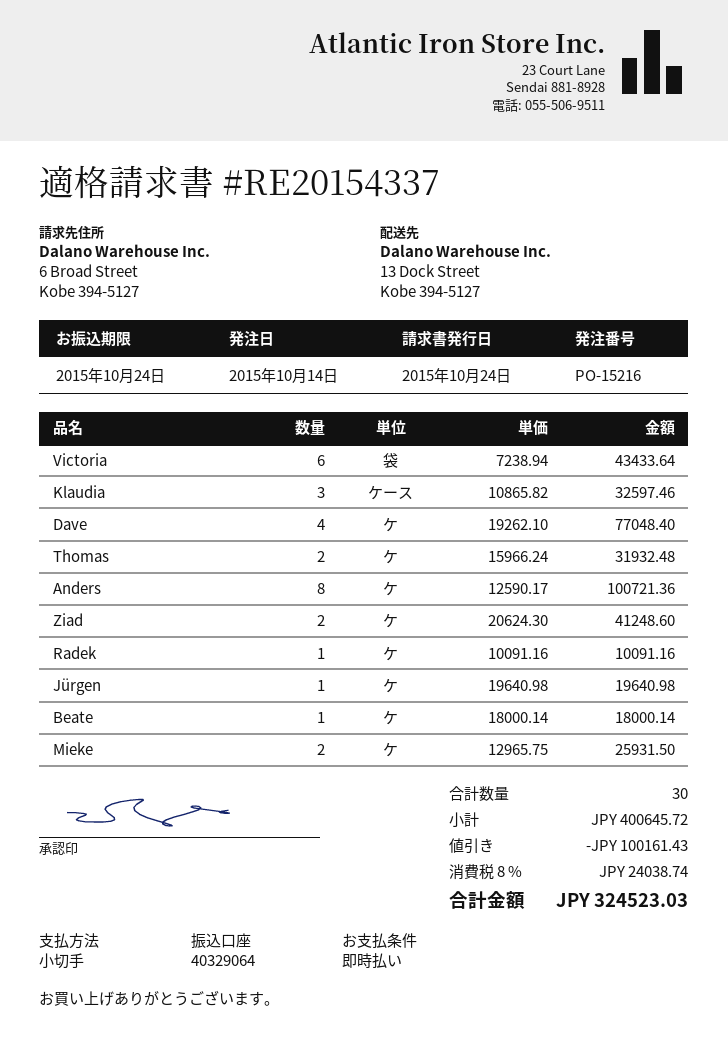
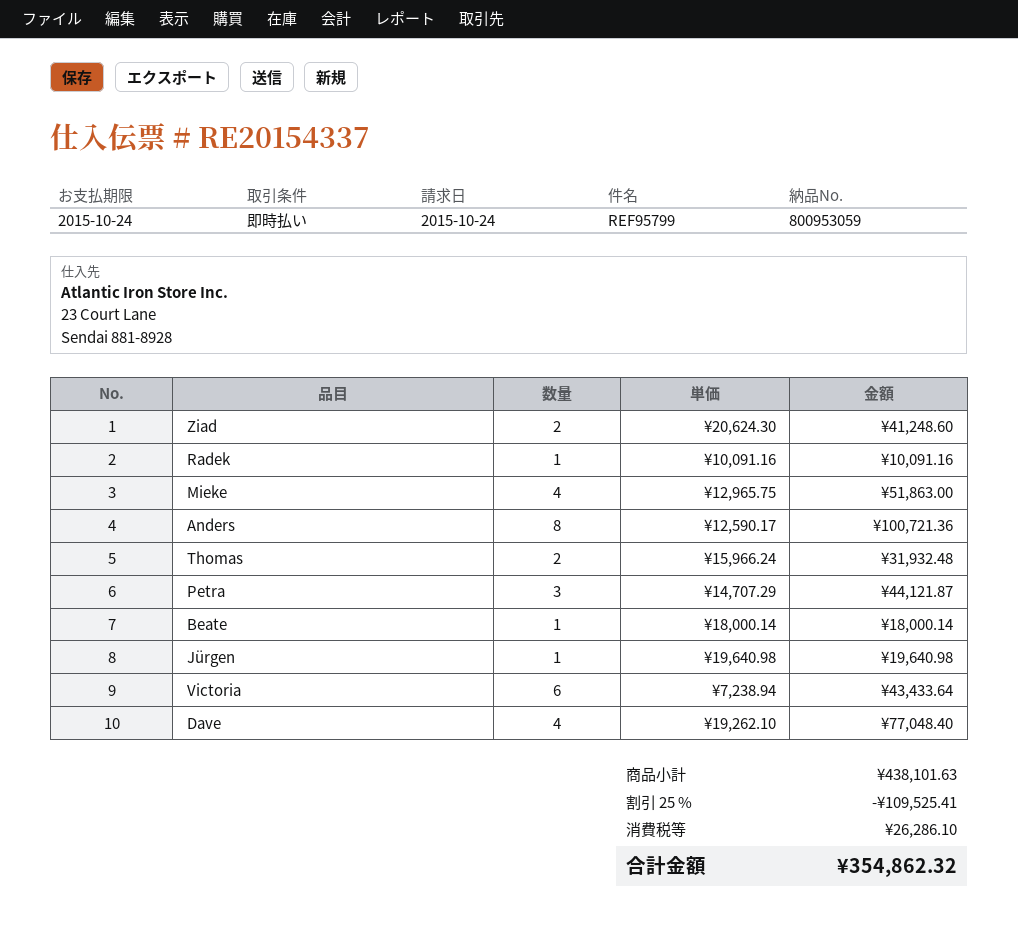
Klaudia: 3 x 10865.82 = 32597.46 -> none
Mieke: 2 x 12965.75 = 25931.50 -> 4 x 12965.75 = 51863.00
Petra: none -> 3 x 14707.29 = 44121.87
subtotal: 400645.72 -> 438101.63
discount: 100161.43 -> 109525.41
tax: 24038.74 -> 26286.10
total: 324523.03 -> 354862.32

